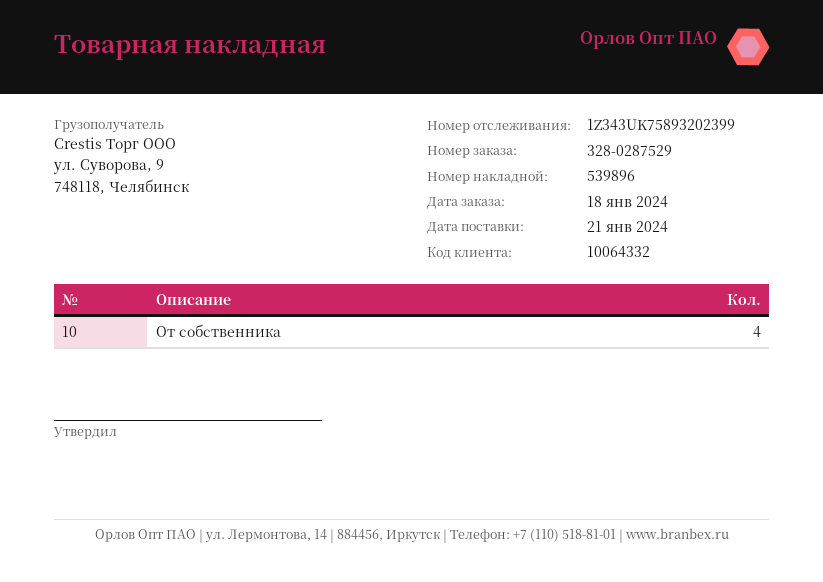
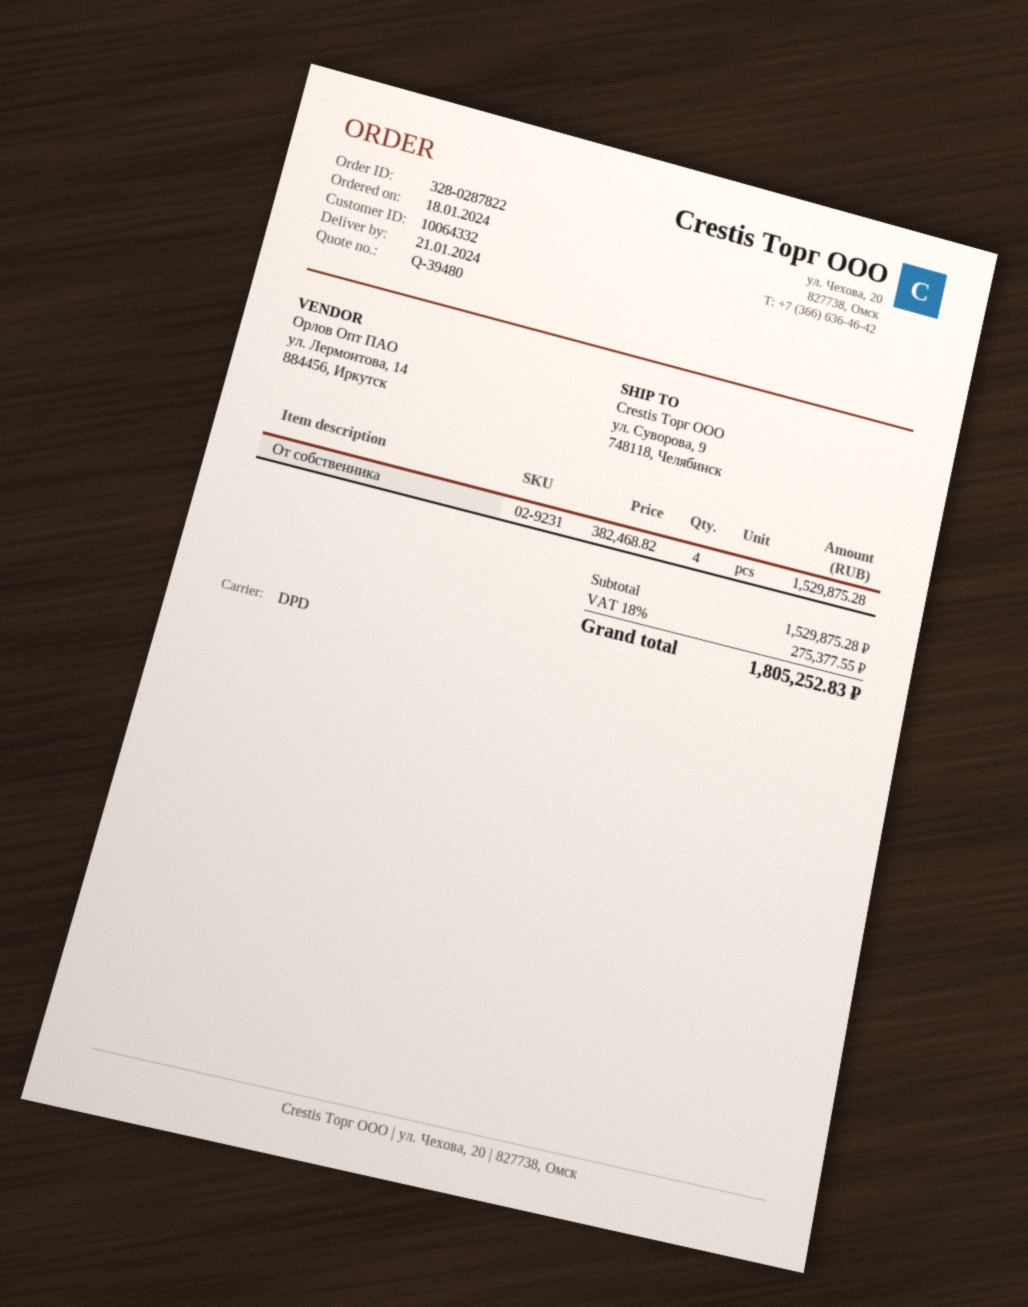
order number: 328-0287529 -> 328-0287822

